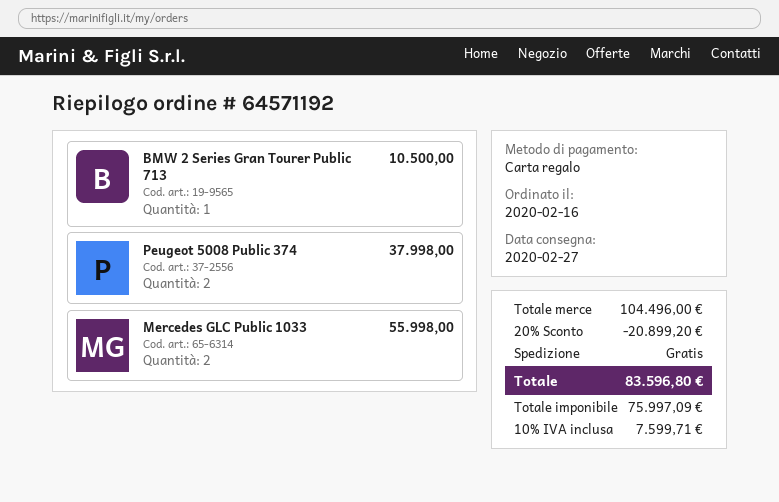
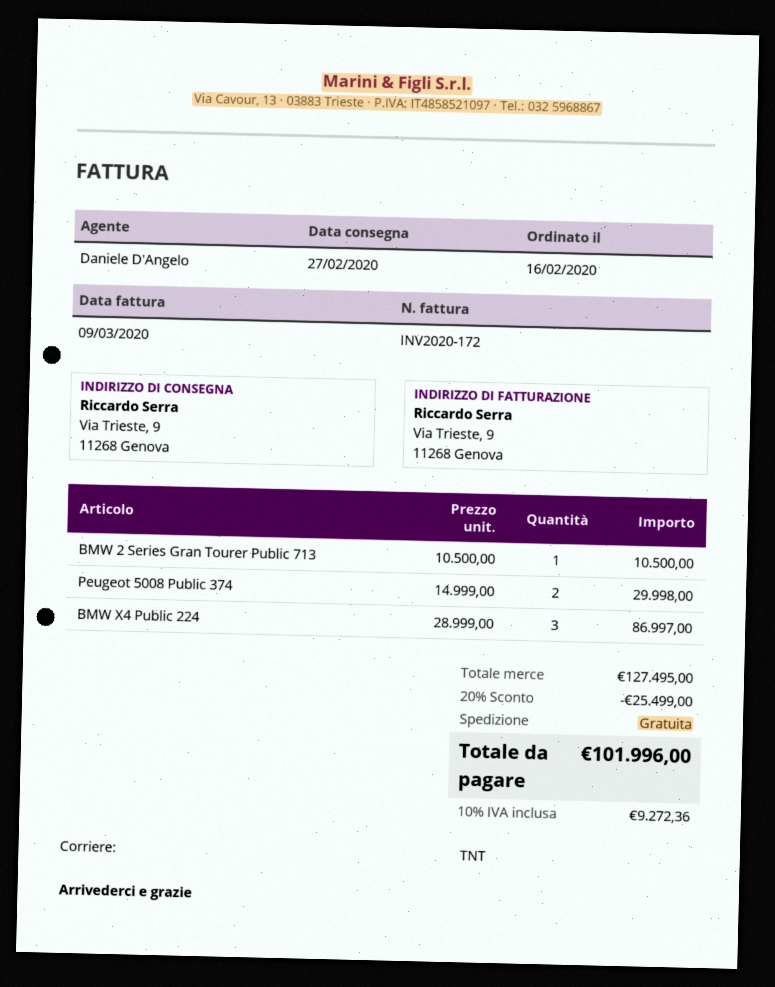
Peugeot 5008 Public 374: 2 for 37998.00 -> 2 for 29998.00
Mercedes GLC Public 1033: 2 for 55998.00 -> none
BMW X4 Public 224: none -> 3 for 86997.00
subtotal: 104496.00 -> 127495.00
discount: 20% = 20899.20 -> 20% = 25499.00
tax: 10% = 7599.71 -> 10% = 9272.36
total: 83596.80 -> 101996.00

